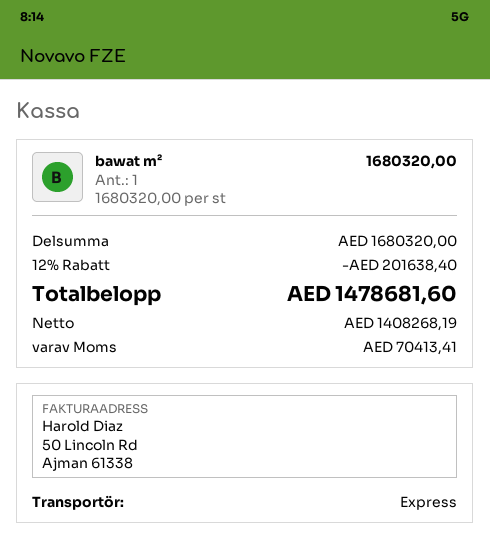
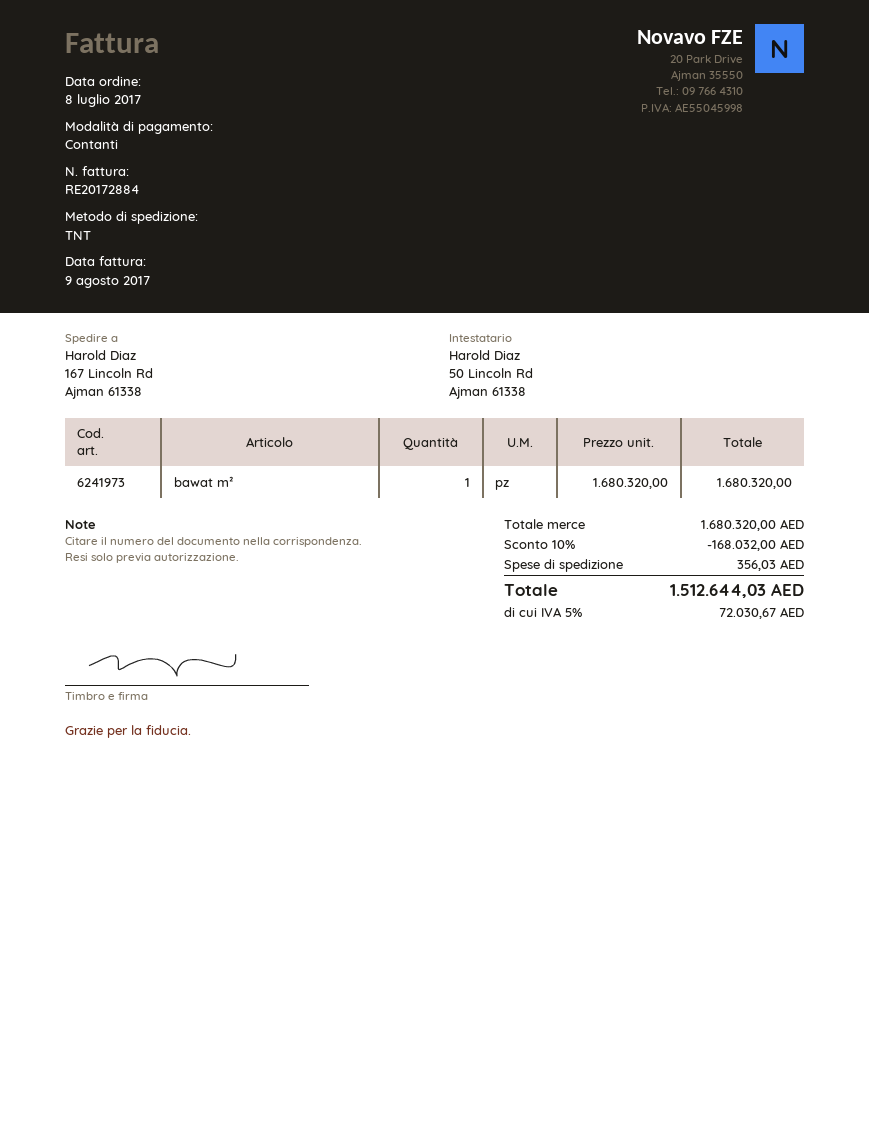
shipping method: express -> TNT
discount: 12% = 201638.40 -> 10% = 168032.00
shipping: none -> 356.03
tax: 70413.41 -> 72030.67
total: 1478681.60 -> 1512644.03

